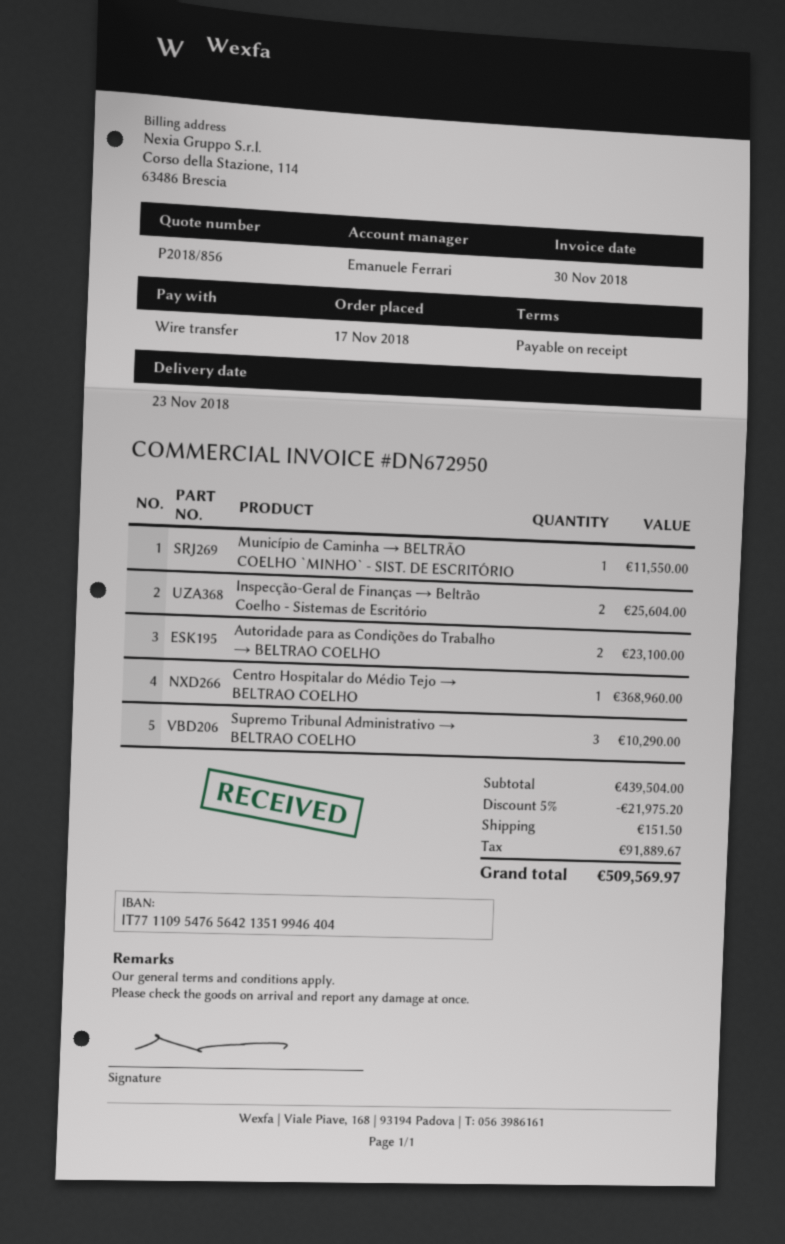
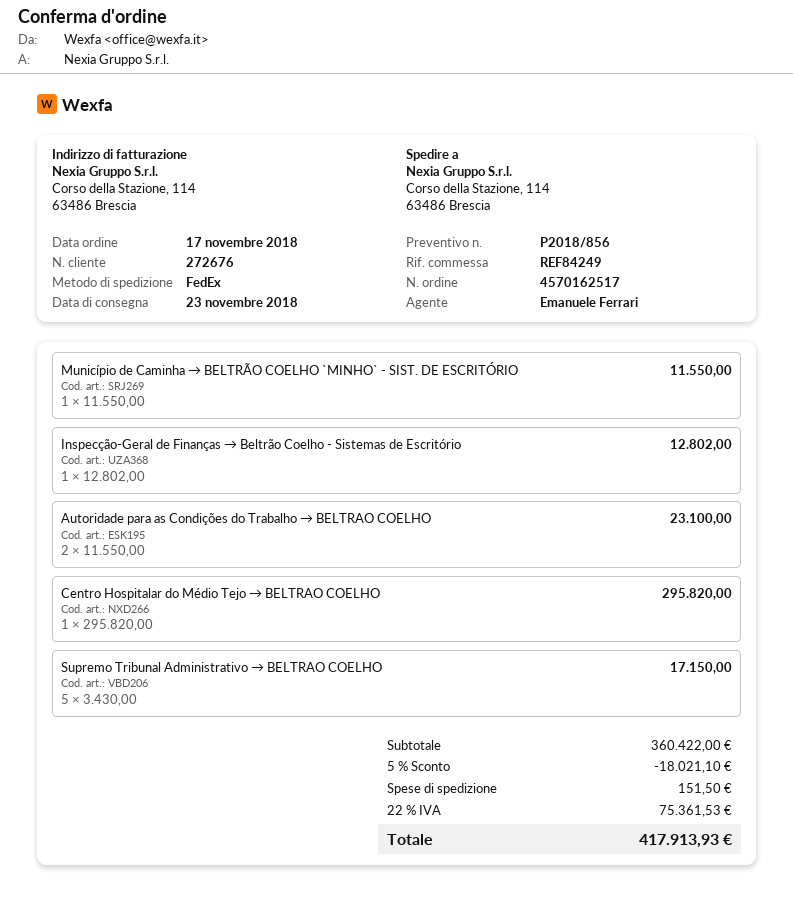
Inspecção-Geral de Finanças → Beltrão Coelho - Sistemas de Escritório: 2 for 25604.00 -> 1 for 12802.00
Centro Hospitalar do Médio Tejo → BELTRAO COELHO: 1 for 368960.00 -> 1 for 295820.00
Supremo Tribunal Administrativo → BELTRAO COELHO: 3 for 10290.00 -> 5 for 17150.00
subtotal: 439504.00 -> 360422.00
discount: 5% = 21975.20 -> 5% = 18021.10
tax: 91889.67 -> 75361.53
total: 509569.97 -> 417913.93

